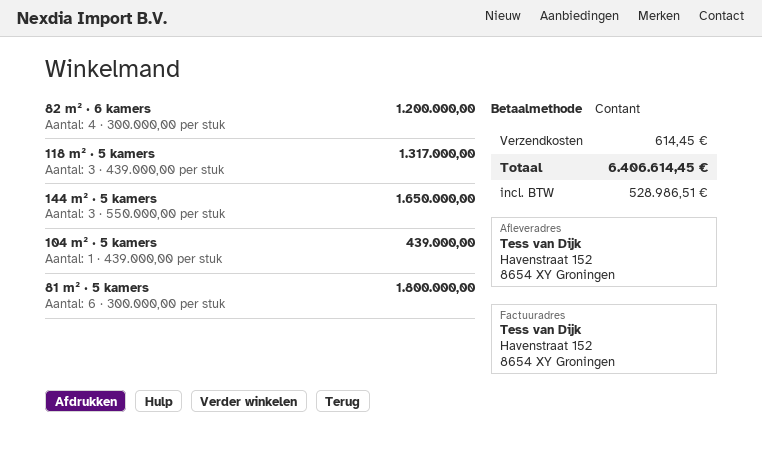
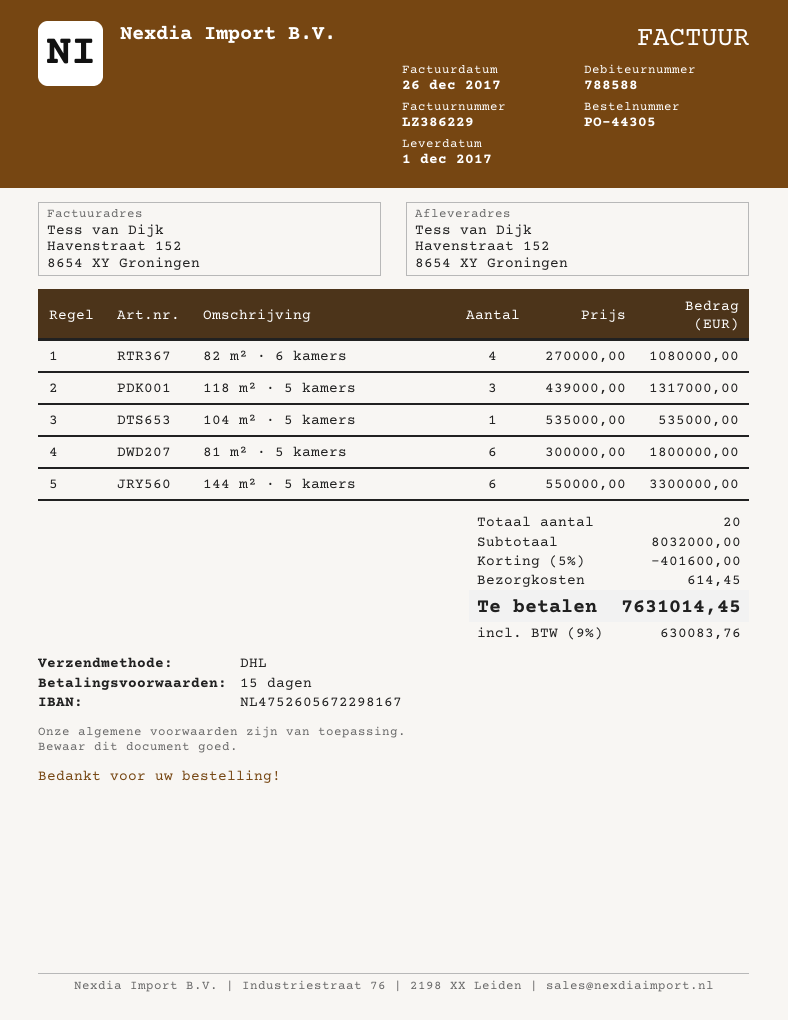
82 m² · 6 kamers: 4 x 300000.00 = 1200000.00 -> 4 x 270000.00 = 1080000.00
144 m² · 5 kamers: 3 x 550000.00 = 1650000.00 -> 6 x 550000.00 = 3300000.00
104 m² · 5 kamers: 1 x 439000.00 = 439000.00 -> 1 x 535000.00 = 535000.00
discount: none -> 5% = 401600.00
tax: 528986.51 -> 630083.76
total: 6406614.45 -> 7631014.45

